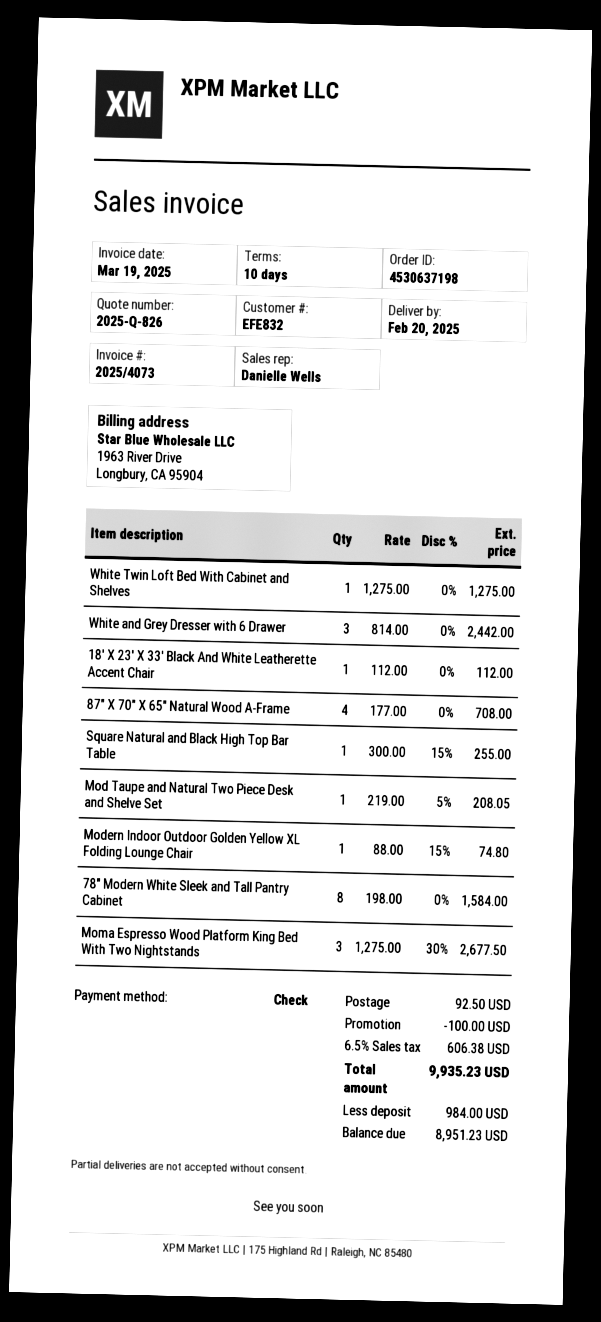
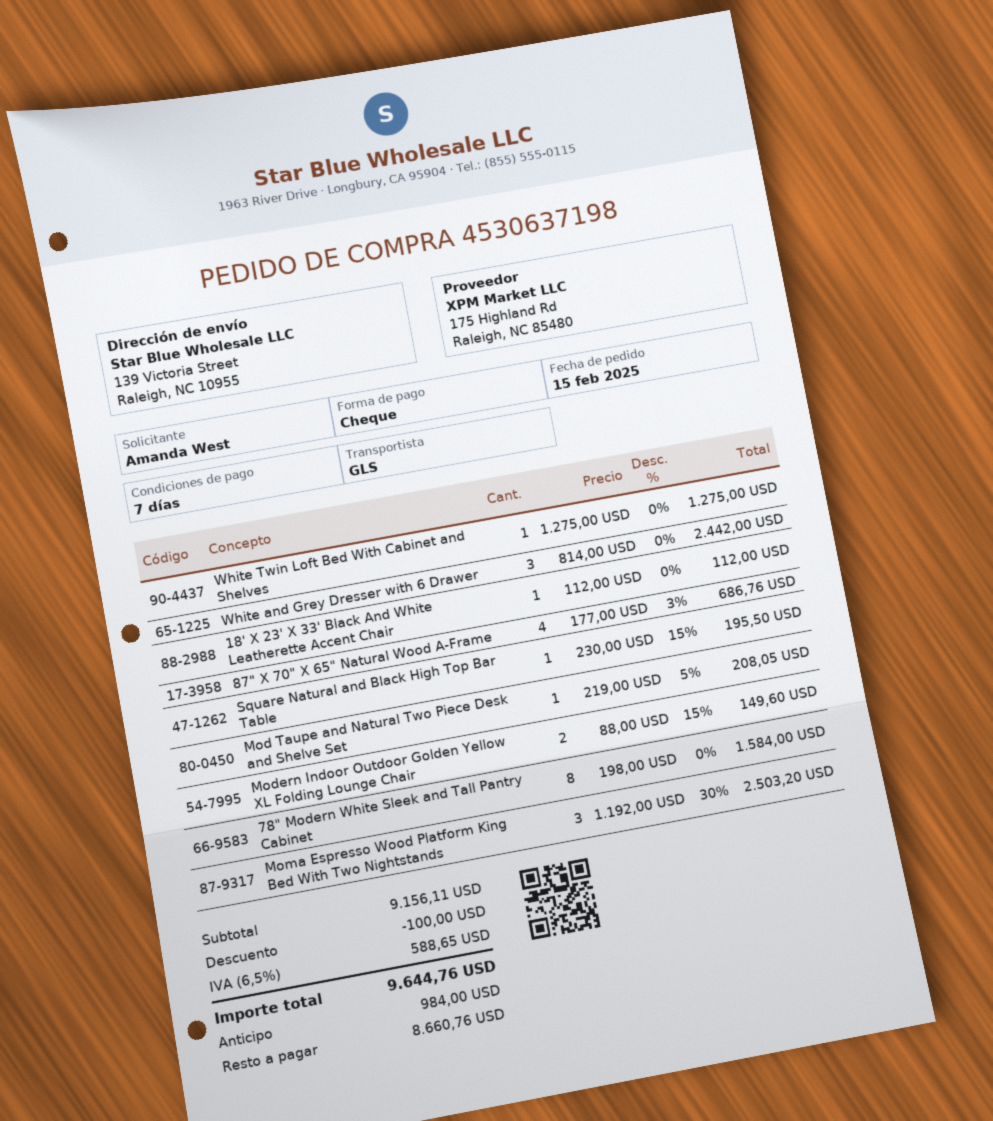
payment terms: 10 days -> 7 days
87" X 70" X 65" Natural Wood A-Frame: 4 x 177.00 = 708.00 -> 4 x 177.00 - 3% = 686.76
Square Natural and Black High Top Bar Table: 1 x 300.00 - 15% = 255.00 -> 1 x 230.00 - 15% = 195.50
Modern Indoor Outdoor Golden Yellow XL Folding Lounge Chair: 1 x 88.00 - 15% = 74.80 -> 2 x 88.00 - 15% = 149.60
Moma Espresso Wood Platform King Bed With Two Nightstands: 3 x 1275.00 - 30% = 2677.50 -> 3 x 1192.00 - 30% = 2503.20
shipping: 92.50 -> none
tax: 6.5% = 606.38 -> 6.5% = 588.65
total: 9935.23 -> 9644.76
balance: 8951.23 -> 8660.76

